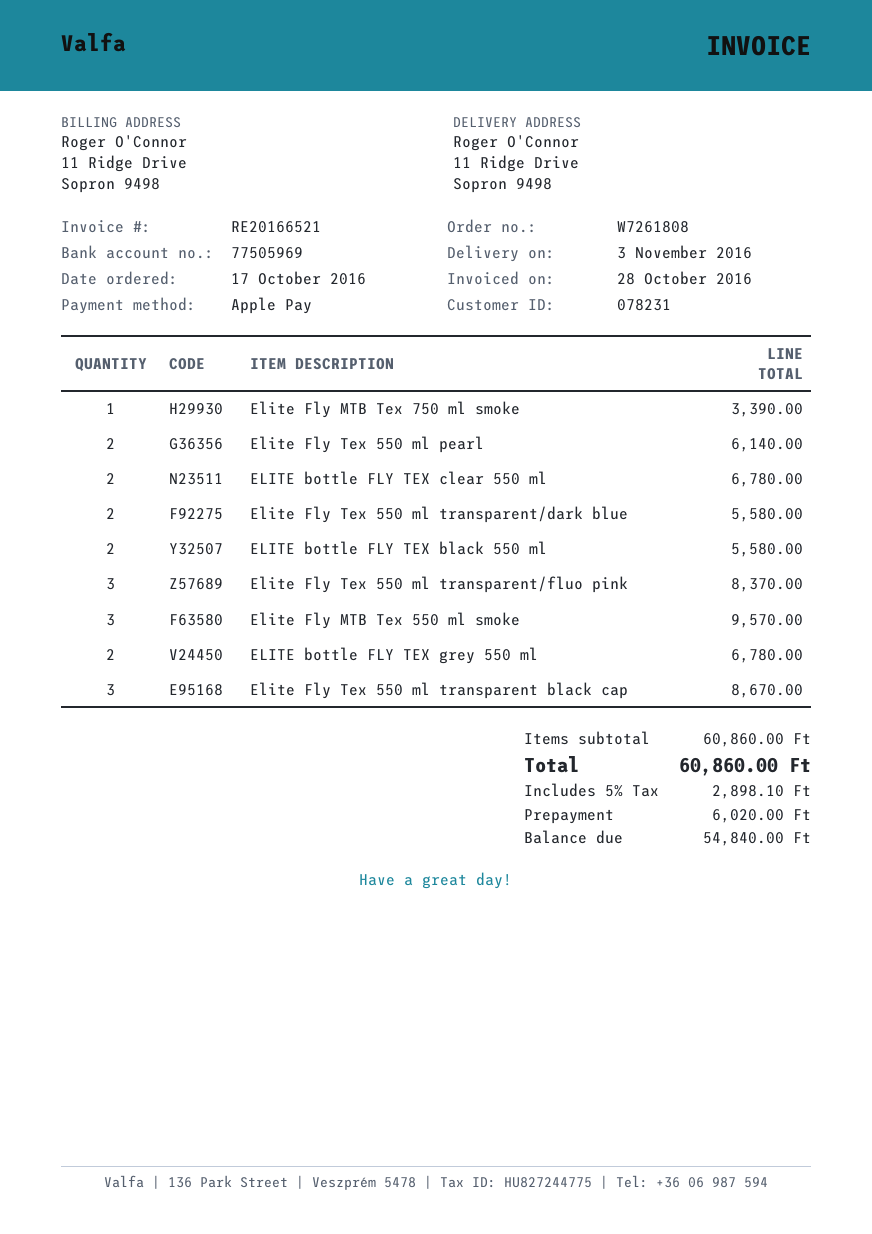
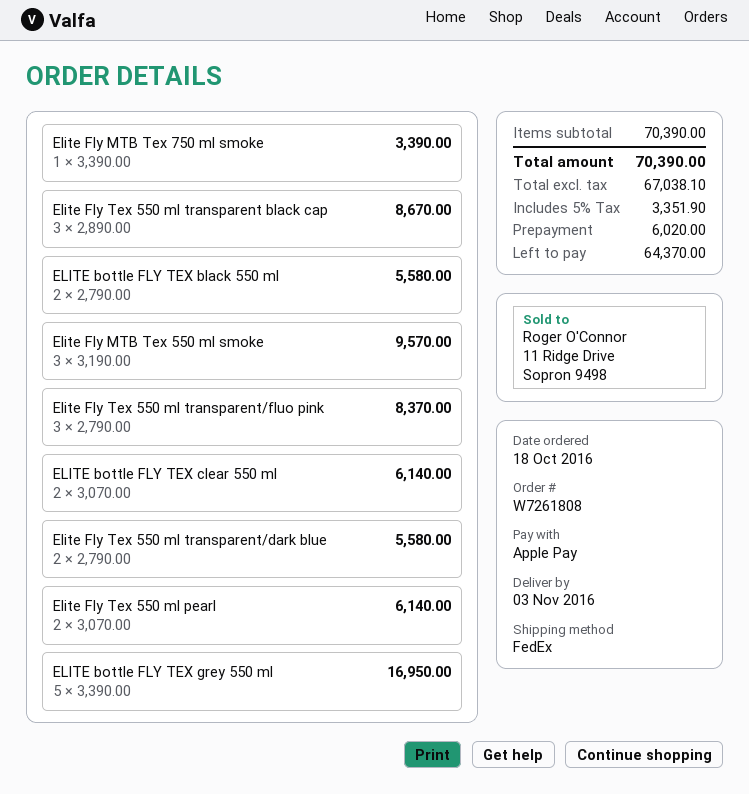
order date: 2016-10-17 -> 2016-10-18
ELITE bottle FLY TEX clear 550 ml: 2 for 6780.00 -> 2 for 6140.00
ELITE bottle FLY TEX grey 550 ml: 2 for 6780.00 -> 5 for 16950.00
subtotal: 60860.00 -> 70390.00
tax: 5% = 2898.10 -> 5% = 3351.90
total: 60860.00 -> 70390.00
balance: 54840.00 -> 64370.00

